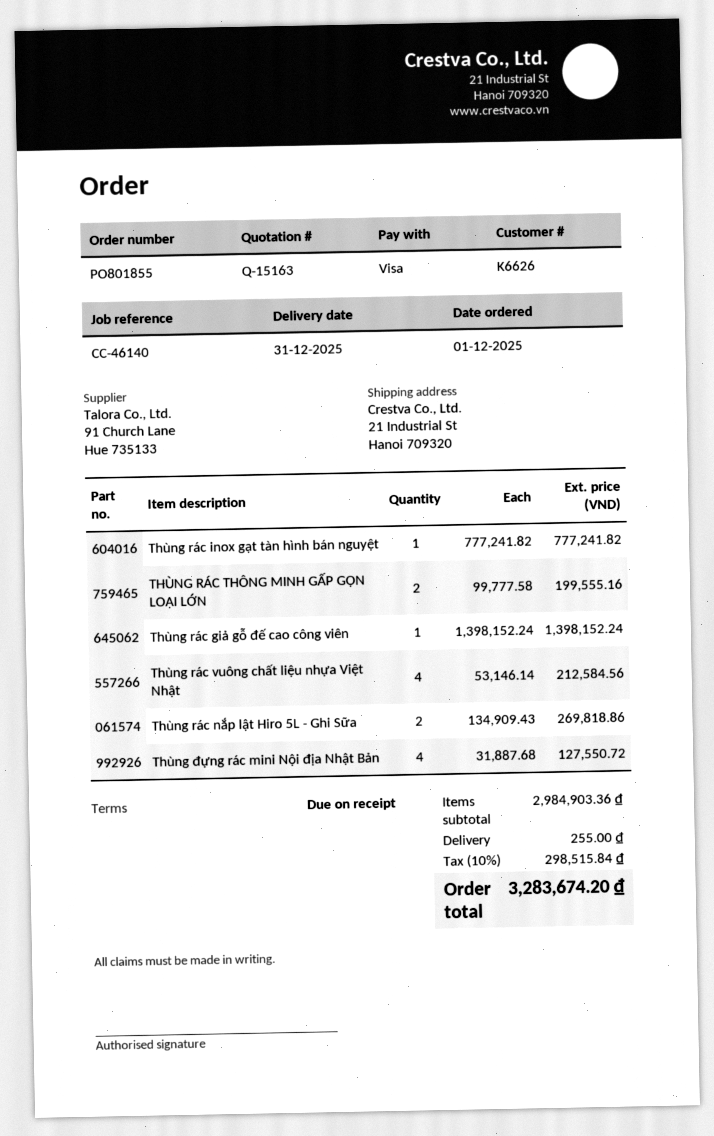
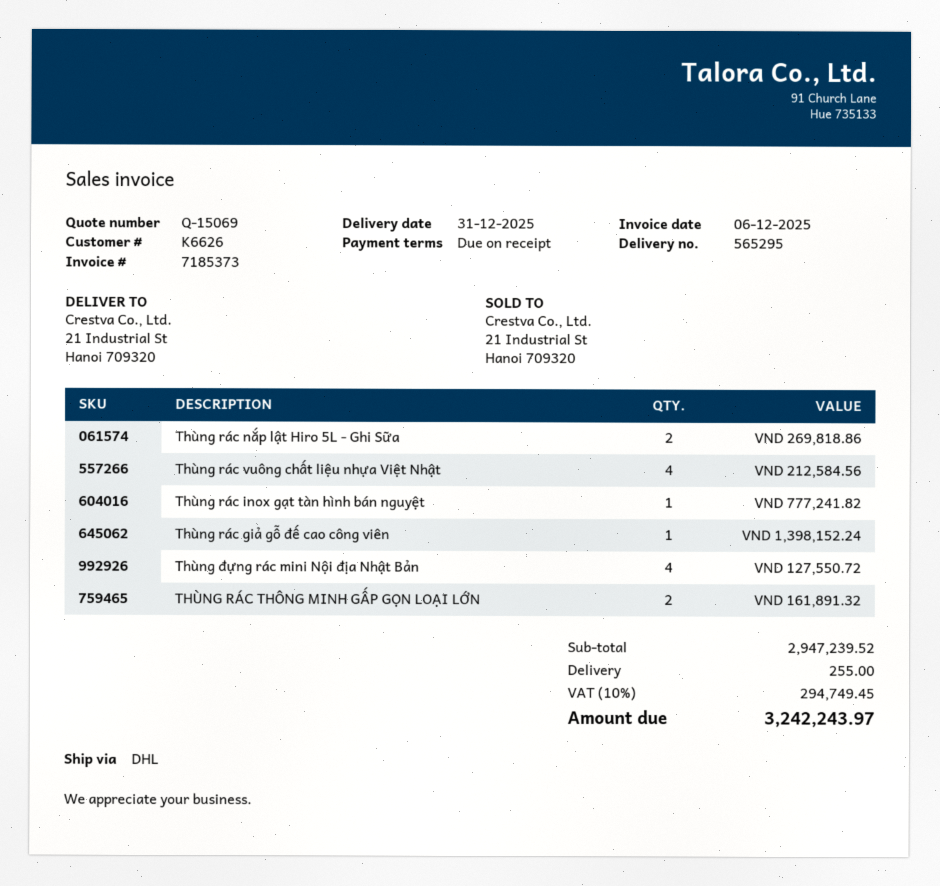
quote number: Q-15163 -> Q-15069
THÙNG RÁC THÔNG MINH GẤP GỌN LOẠI LỚN: 2 for 199555.16 -> 2 for 161891.32
subtotal: 2984903.36 -> 2947239.52
tax: 10% = 298515.84 -> 10% = 294749.45
total: 3283674.20 -> 3242243.97

